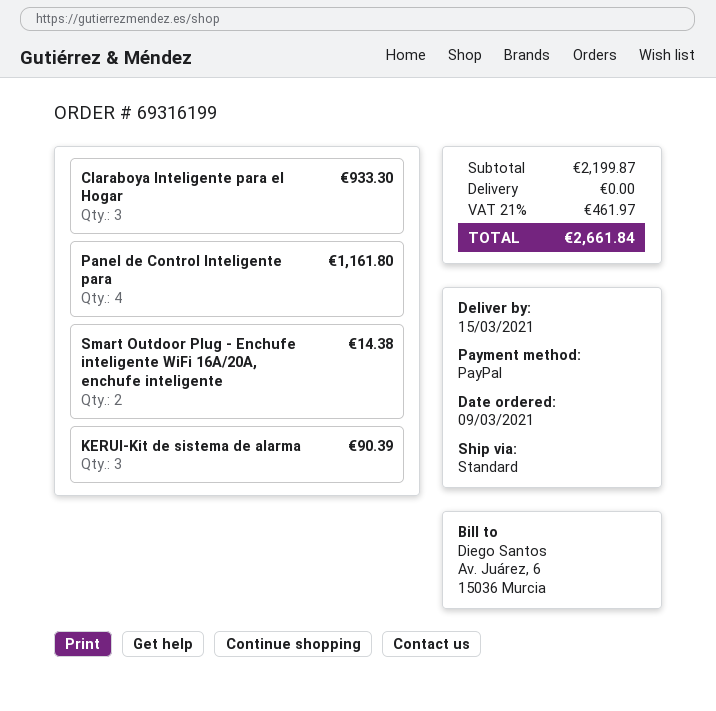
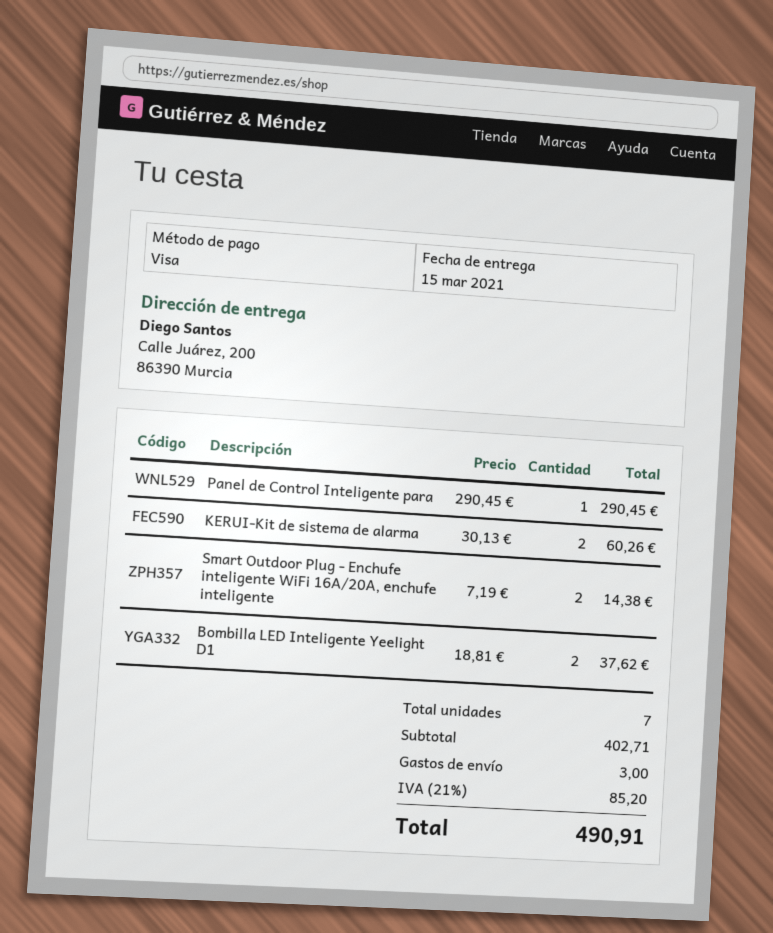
payment method: PayPal -> Visa
Claraboya Inteligente para el Hogar: 3 for 933.30 -> none
Panel de Control Inteligente para: 4 for 1161.80 -> 1 for 290.45
KERUI-Kit de sistema de alarma: 3 for 90.39 -> 2 for 60.26
Bombilla LED Inteligente Yeelight D1: none -> 2 for 37.62
subtotal: 2199.87 -> 402.71
shipping: 0.00 -> 3.00
tax: 21% = 461.97 -> 21% = 85.20
total: 2661.84 -> 490.91

